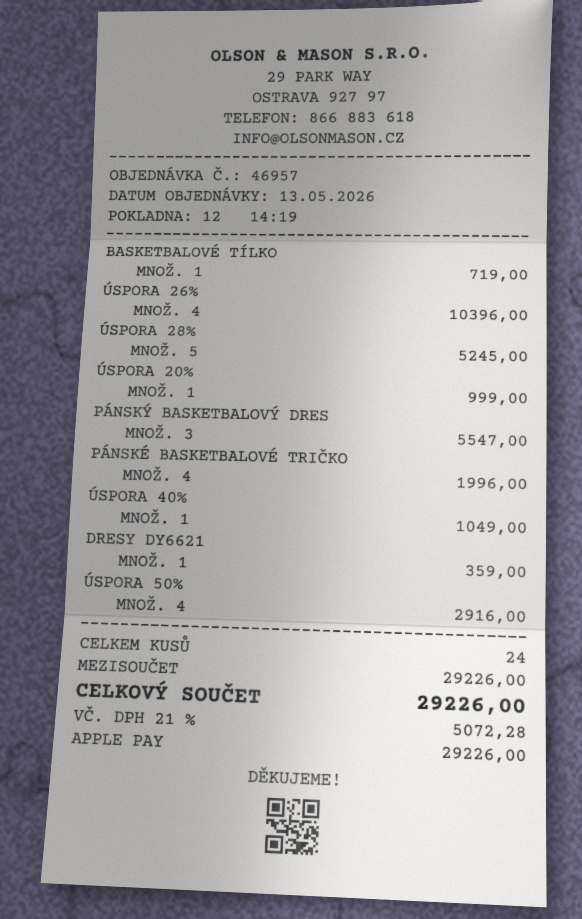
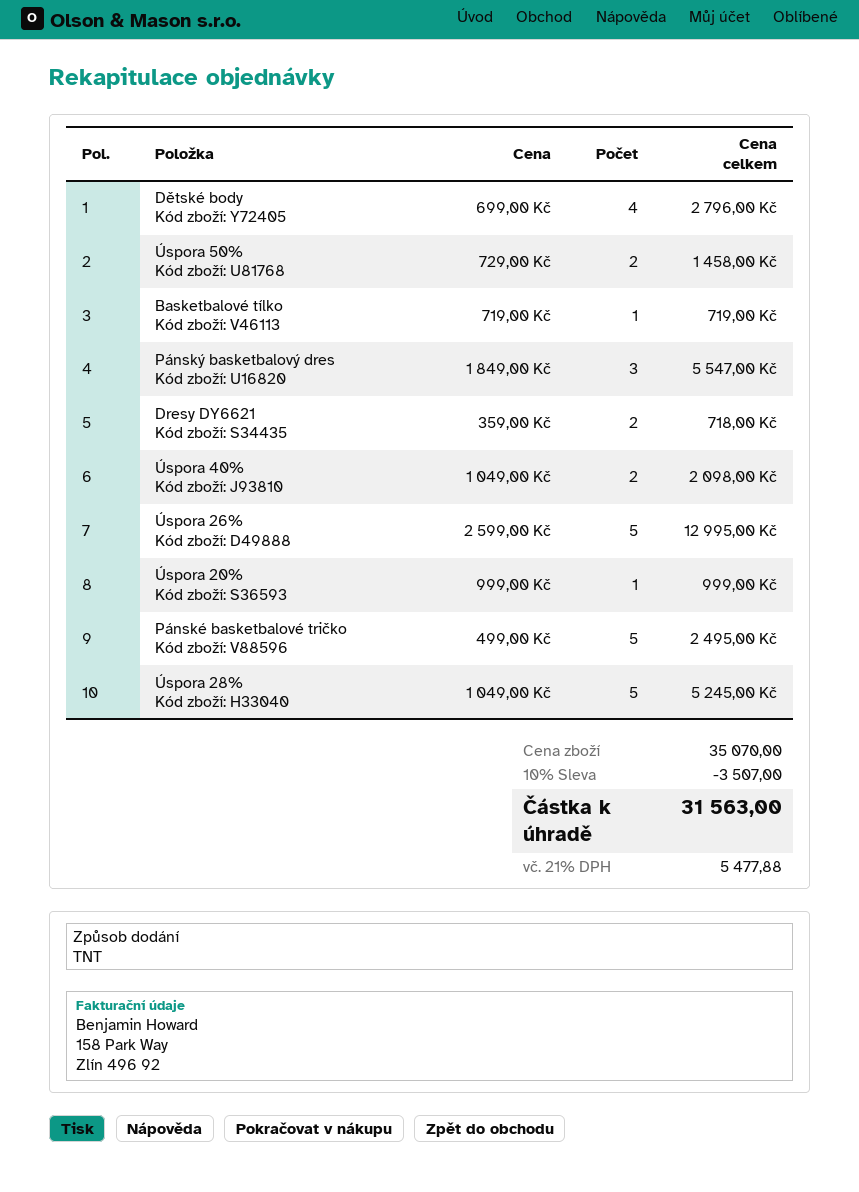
ÚSPORA 26%: 4 for 10396.00 -> 5 for 12995.00
PÁNSKÉ BASKETBALOVÉ TRIČKO: 4 for 1996.00 -> 5 for 2495.00
ÚSPORA 40%: 1 for 1049.00 -> 2 for 2098.00
DRESY DY6621: 1 for 359.00 -> 2 for 718.00
ÚSPORA 50%: 4 for 2916.00 -> 2 for 1458.00
Dětské body: none -> 4 for 2796.00
subtotal: 29226.00 -> 35070.00
discount: none -> 10% = 3507.00
tax: 21% = 5072.28 -> 21% = 5477.88
total: 29226.00 -> 31563.00

